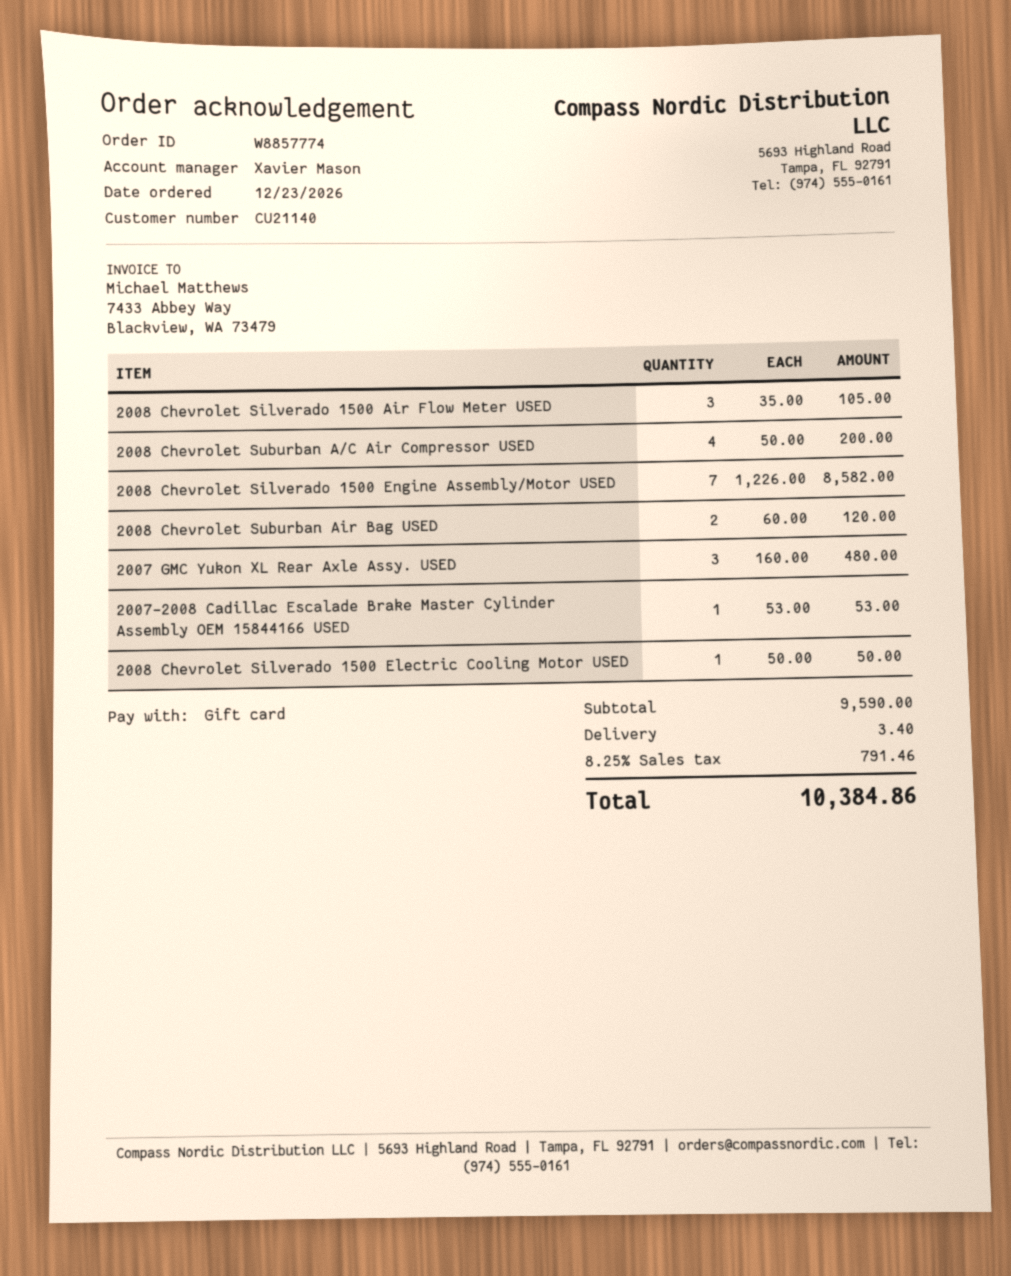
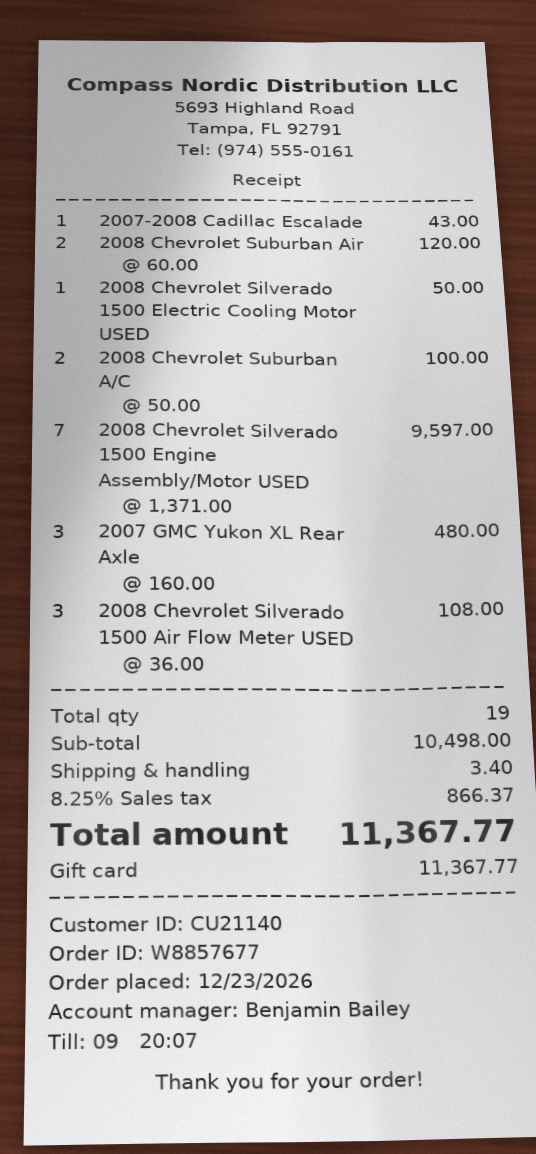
order number: W8857774 -> W8857677
sales rep: Xavier Mason -> Benjamin Bailey
2008 Chevrolet Silverado 1500 Air Flow Meter USED: 3 x 35.00 = 105.00 -> 3 x 36.00 = 108.00
2008 Chevrolet Suburban A/C Air Compressor USED: 4 x 50.00 = 200.00 -> 2 x 50.00 = 100.00
2008 Chevrolet Silverado 1500 Engine Assembly/Motor USED: 7 x 1226.00 = 8582.00 -> 7 x 1371.00 = 9597.00
2007-2008 Cadillac Escalade Brake Master Cylinder Assembly OEM 15844166 USED: 1 x 53.00 = 53.00 -> 1 x 43.00 = 43.00
subtotal: 9590.00 -> 10498.00
tax: 8.25% = 791.46 -> 8.25% = 866.37
total: 10384.86 -> 11367.77

